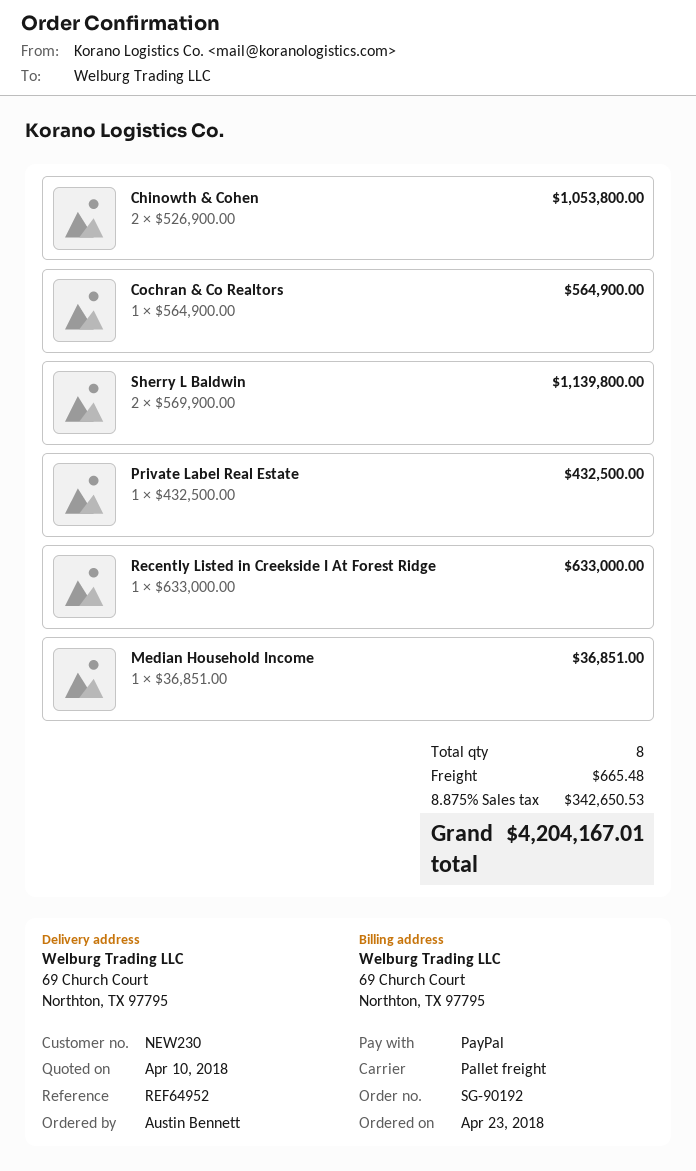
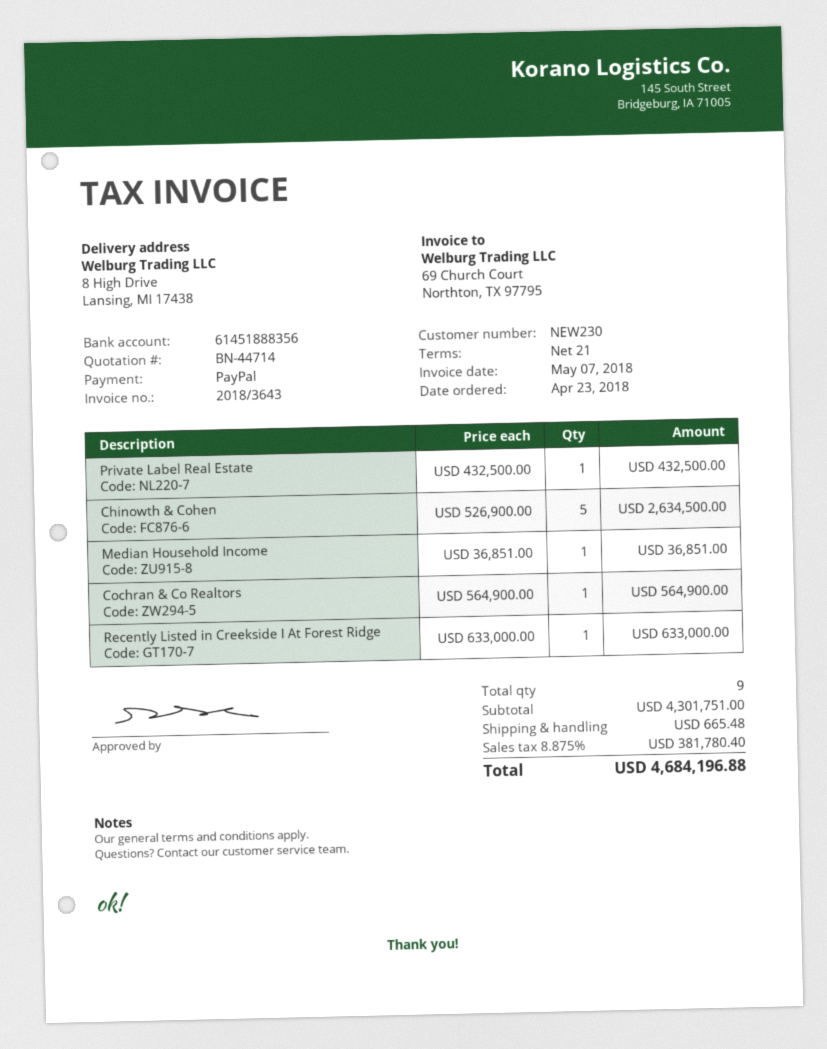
ship to: 69 Church Court, Northton, TX 97795 -> 8 High Drive, Lansing, MI 17438
Chinowth & Cohen: 2 x 526900.00 = 1053800.00 -> 5 x 526900.00 = 2634500.00
Sherry L Baldwin: 2 x 569900.00 = 1139800.00 -> none
total quantity: 8 -> 9
tax: 8.875% = 342650.53 -> 8.875% = 381780.40
total: 4204167.01 -> 4684196.88

